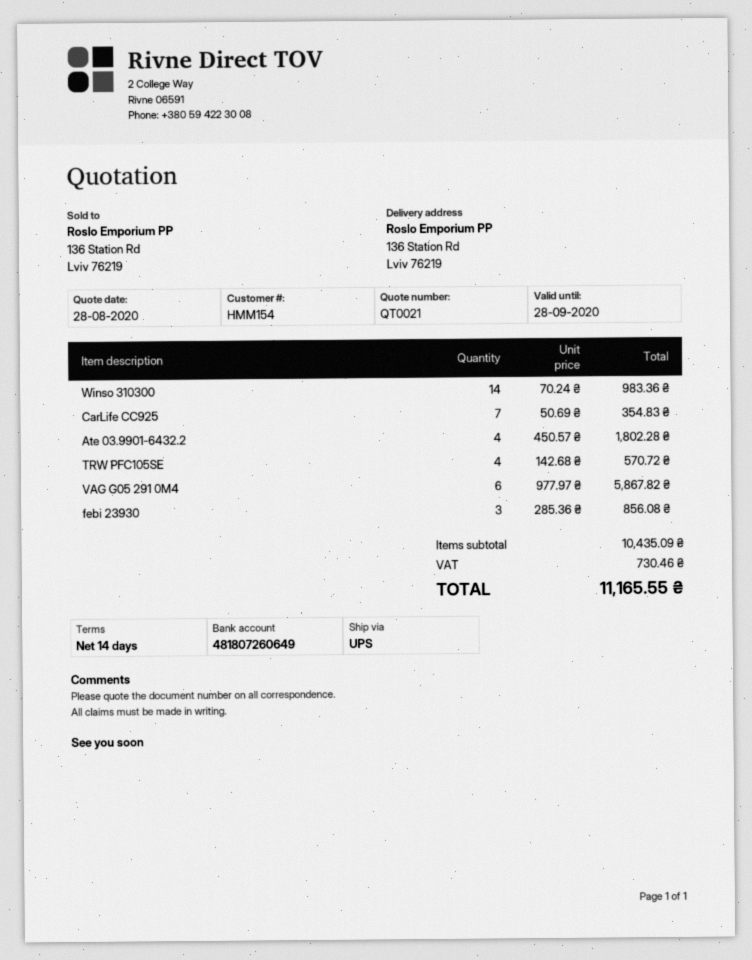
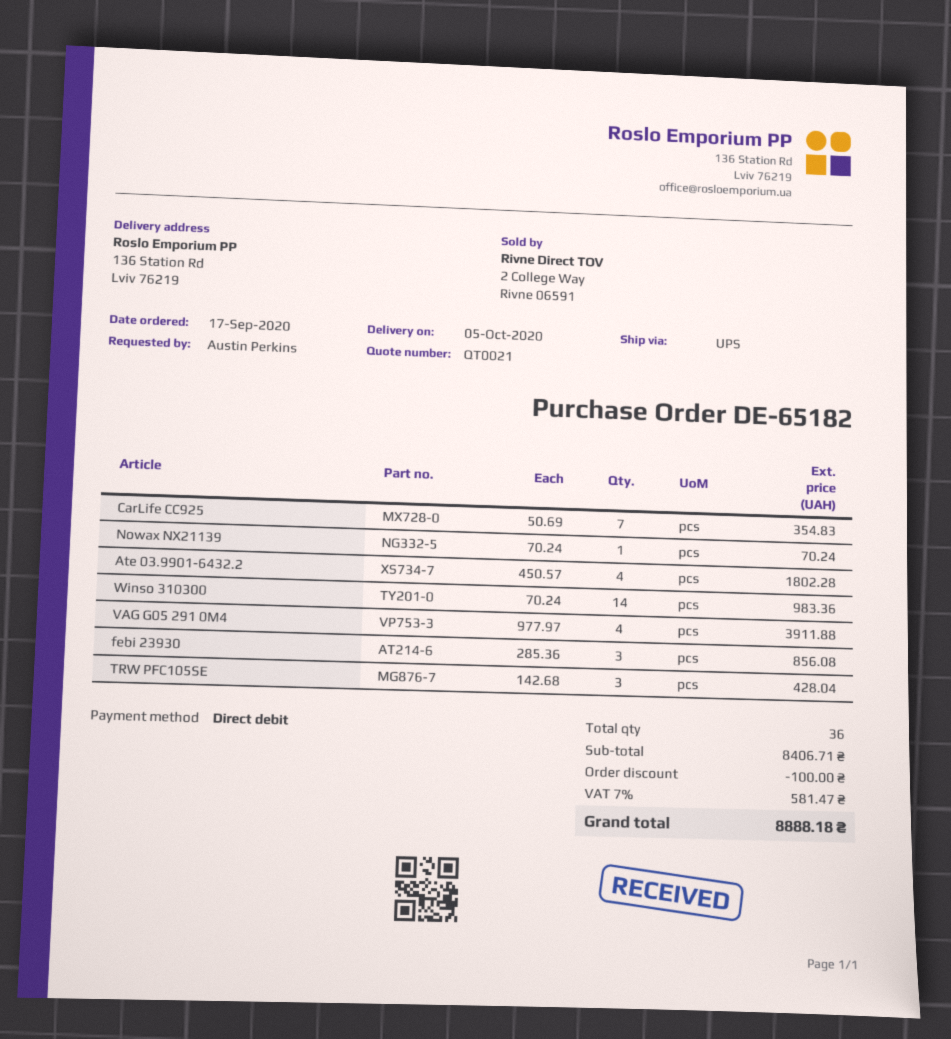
TRW PFC105SE: 4 x 142.68 = 570.72 -> 3 x 142.68 = 428.04
VAG G05 291 0M4: 6 x 977.97 = 5867.82 -> 4 x 977.97 = 3911.88
Nowax NX21139: none -> 1 x 70.24 = 70.24
subtotal: 10435.09 -> 8406.71
discount: none -> 100.00
tax: 730.46 -> 581.47
total: 11165.55 -> 8888.18

